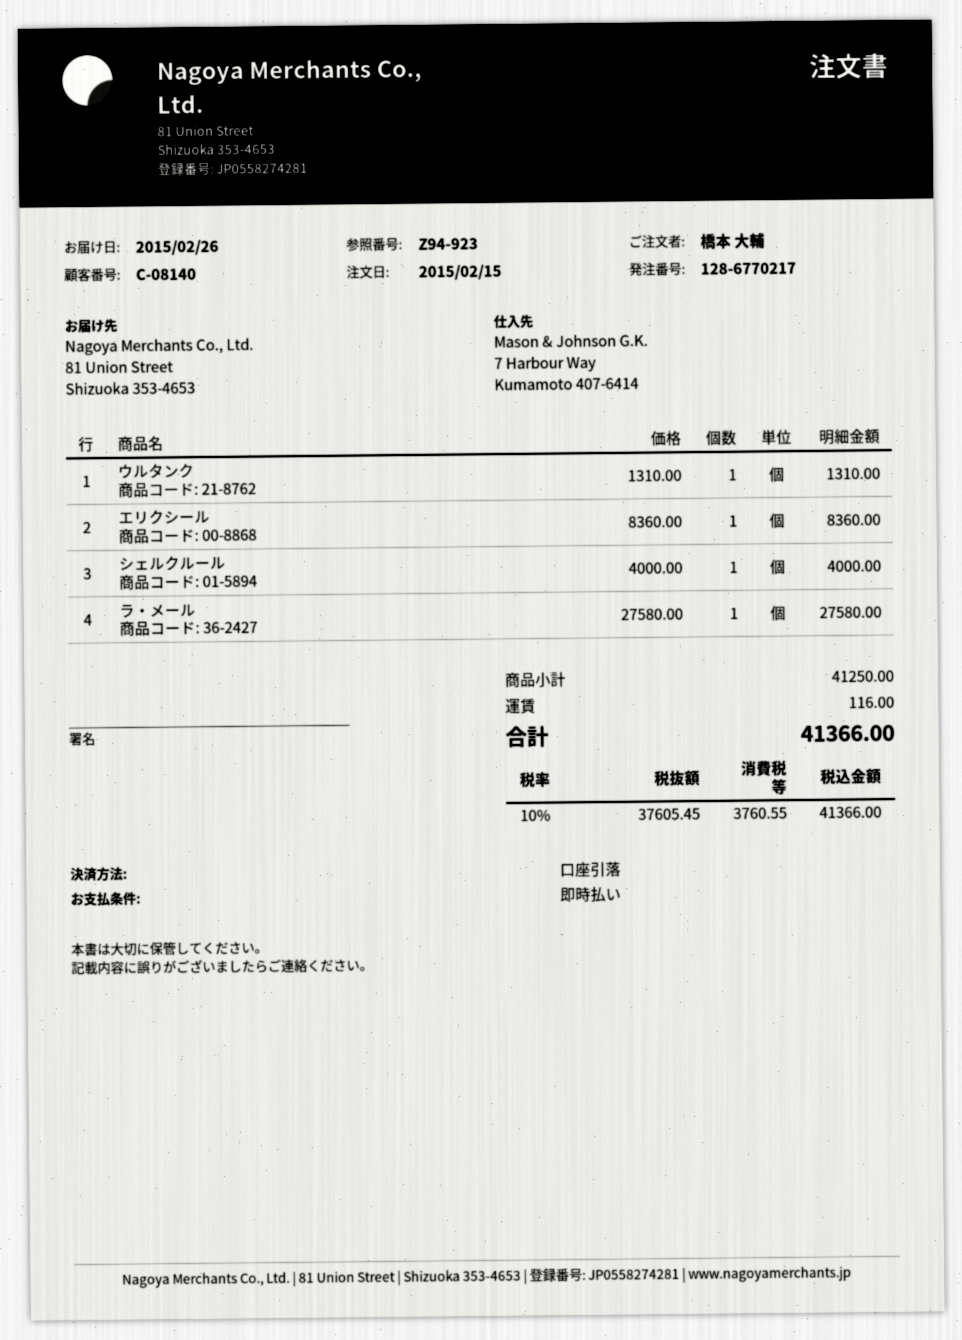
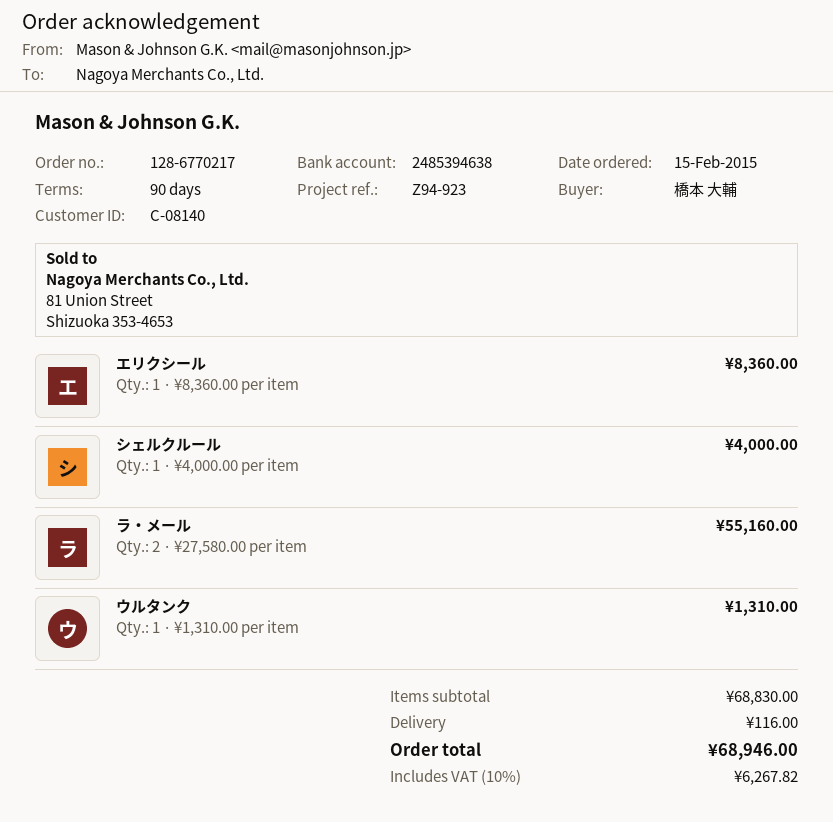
payment terms: on receipt -> 90 days
ラ・メール: 1 x 27580.00 = 27580.00 -> 2 x 27580.00 = 55160.00
subtotal: 41250.00 -> 68830.00
tax: 10% = 3760.55 -> 10% = 6267.82
total: 41366.00 -> 68946.00

